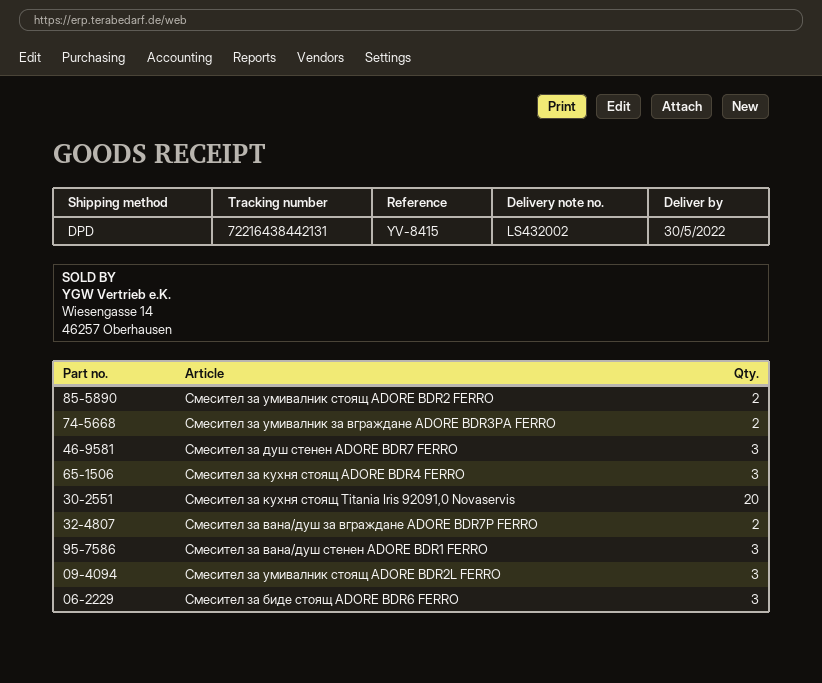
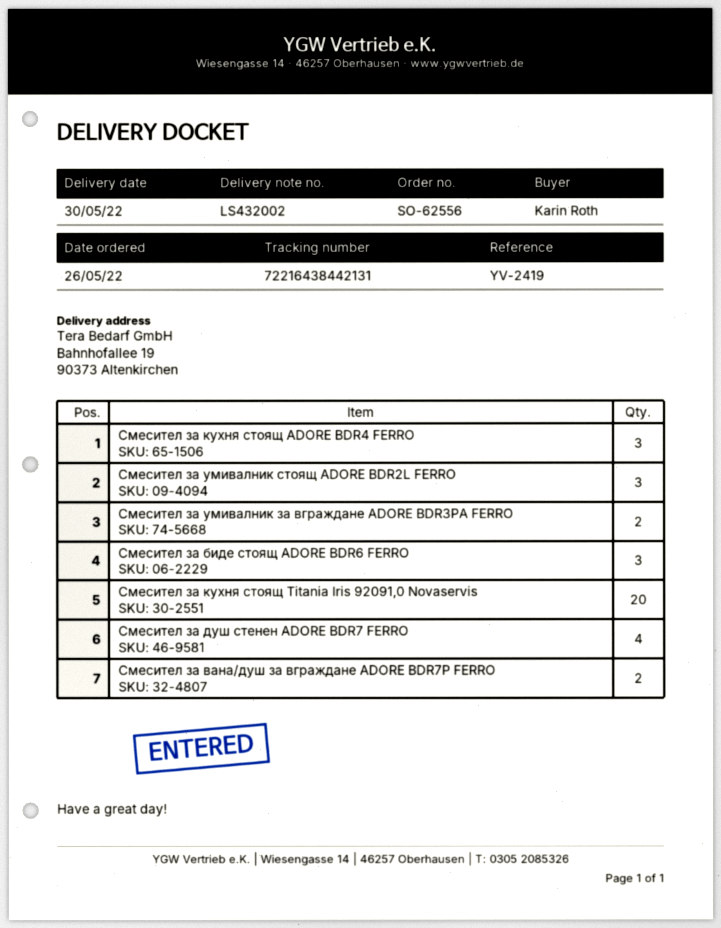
reference: YV-8415 -> YV-2419
Смесител за умивалник стоящ ADORE BDR2 FERRO: 2 -> none
Смесител за душ стенен ADORE BDR7 FERRO: 3 -> 4
Смесител за вана/душ стенен ADORE BDR1 FERRO: 3 -> none

